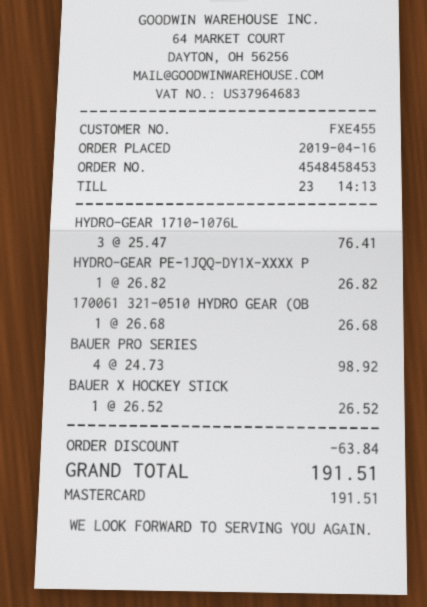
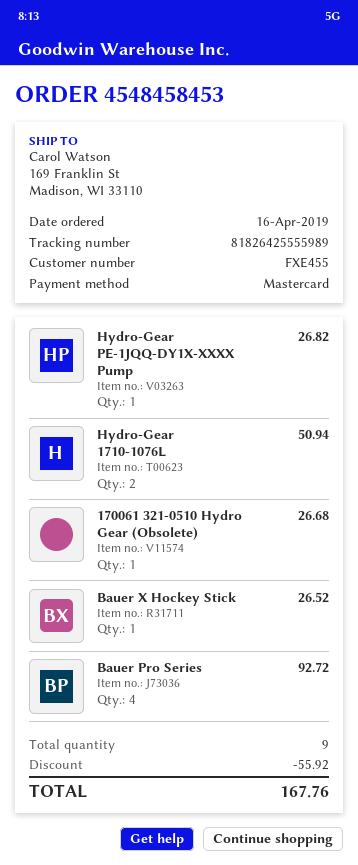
HYDRO-GEAR 1710-1076L: 3 for 76.41 -> 2 for 50.94
BAUER PRO SERIES: 4 for 98.92 -> 4 for 92.72
discount: 63.84 -> 55.92
total: 191.51 -> 167.76

